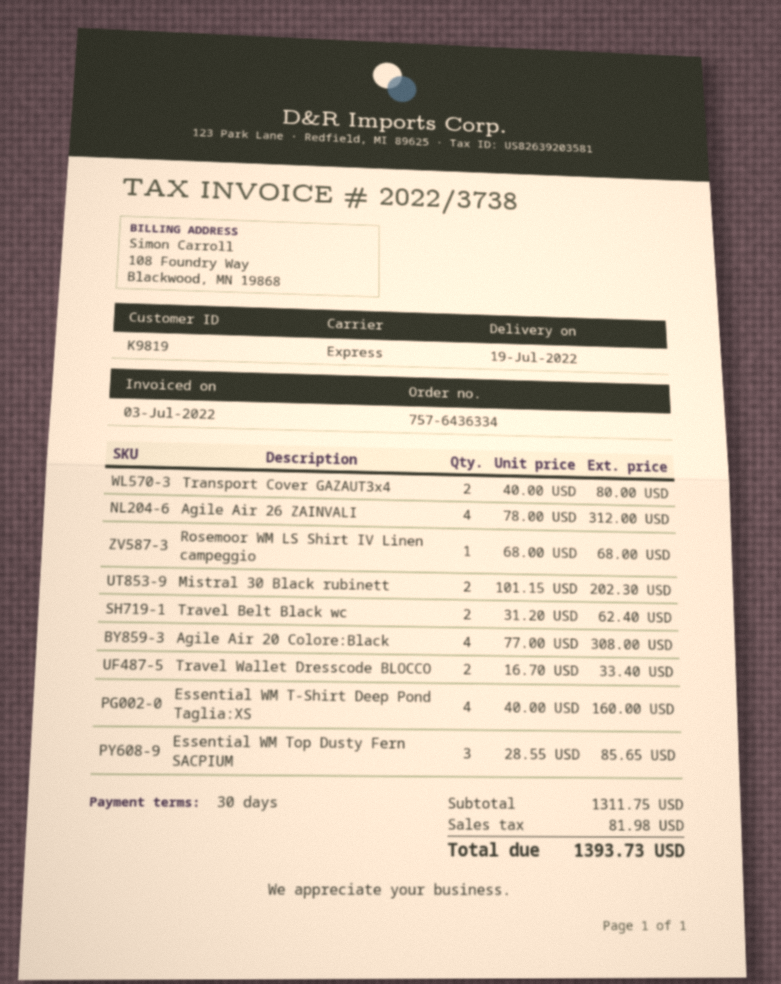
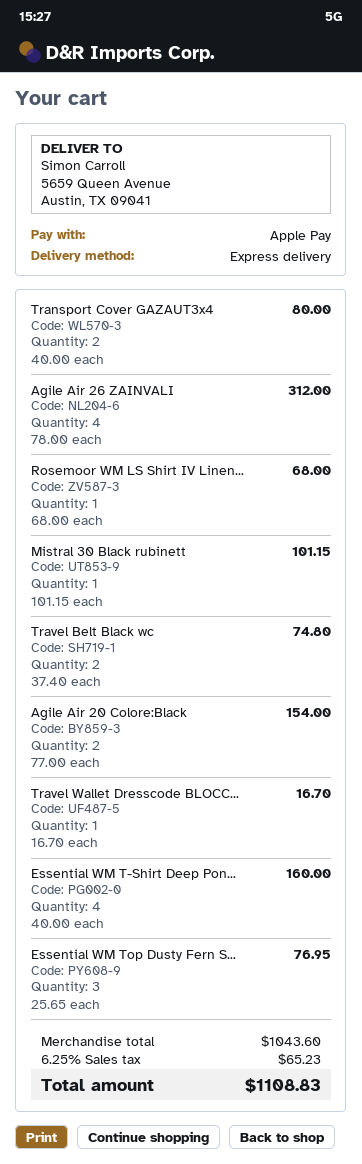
Mistral 30 Black rubinett: 2 x 101.15 = 202.30 -> 1 x 101.15 = 101.15
Travel Belt Black wc: 2 x 31.20 = 62.40 -> 2 x 37.40 = 74.80
Agile Air 20 Colore:Black: 4 x 77.00 = 308.00 -> 2 x 77.00 = 154.00
Travel Wallet Dresscode BLOCCO: 2 x 16.70 = 33.40 -> 1 x 16.70 = 16.70
Essential WM Top Dusty Fern SACPIUM: 3 x 28.55 = 85.65 -> 3 x 25.65 = 76.95
subtotal: 1311.75 -> 1043.60
tax: 81.98 -> 65.23
total: 1393.73 -> 1108.83

